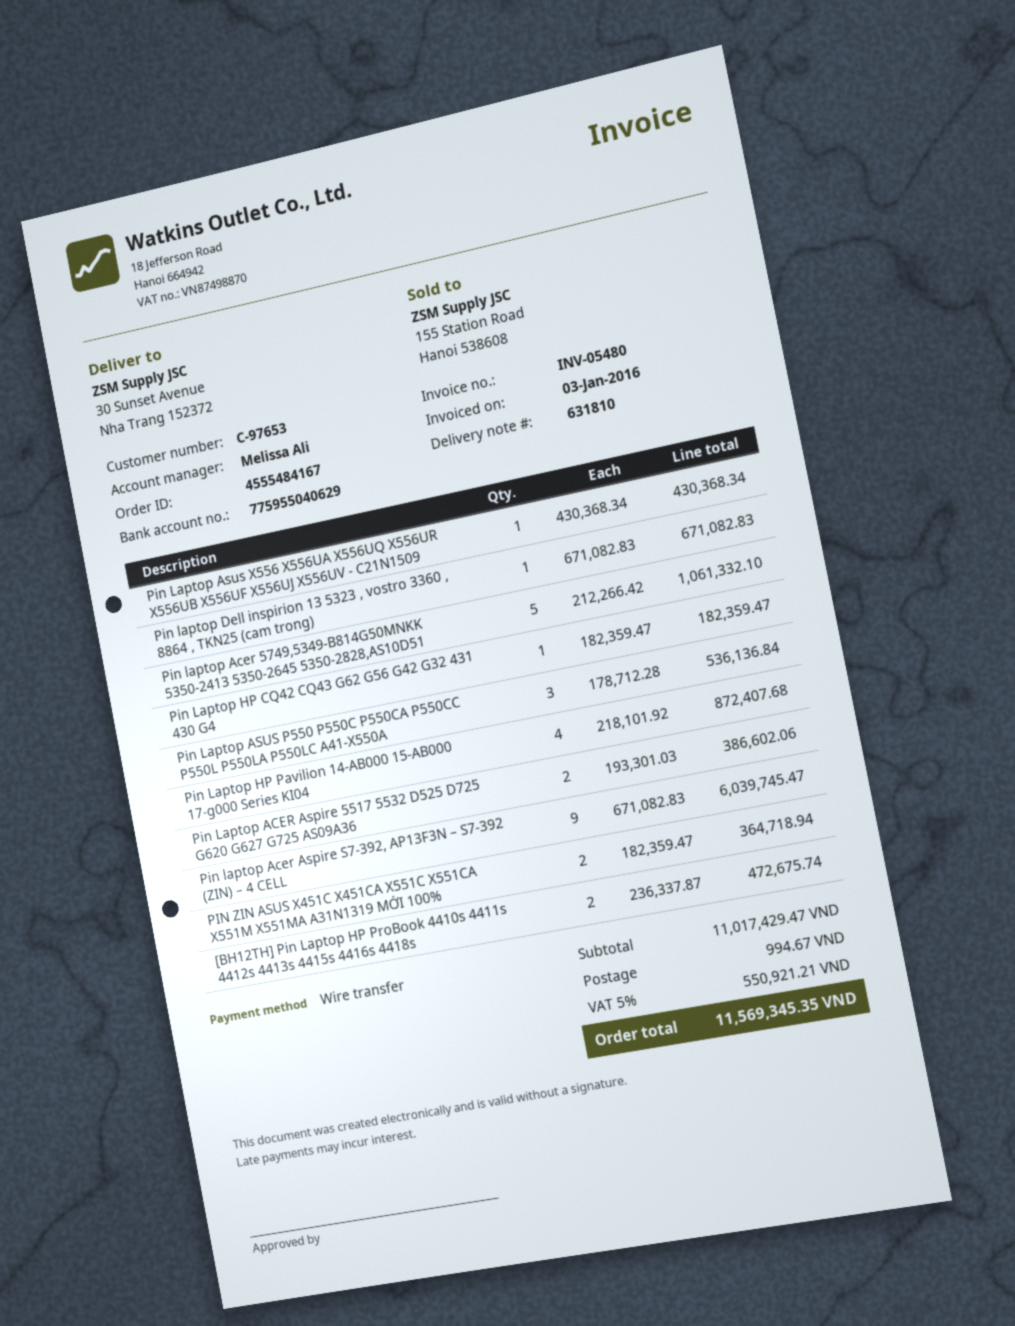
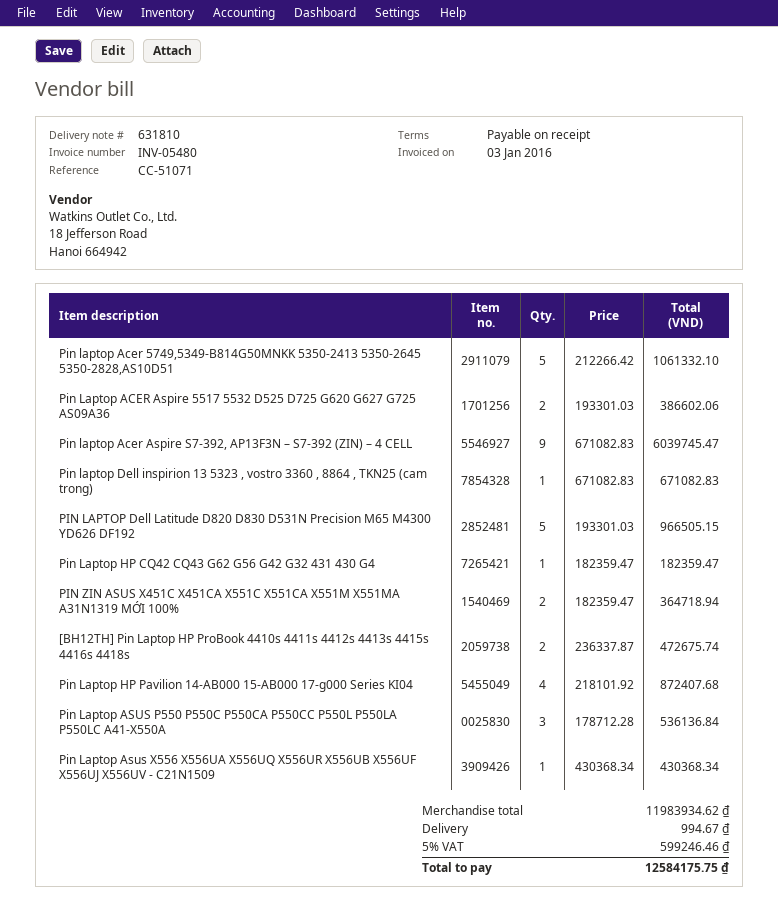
PIN LAPTOP Dell Latitude D820 D830 D531N Precision M65 M4300 YD626 DF192: none -> 5 x 193301.03 = 966505.15
subtotal: 11017429.47 -> 11983934.62
tax: 5% = 550921.21 -> 5% = 599246.46
total: 11569345.35 -> 12584175.75

